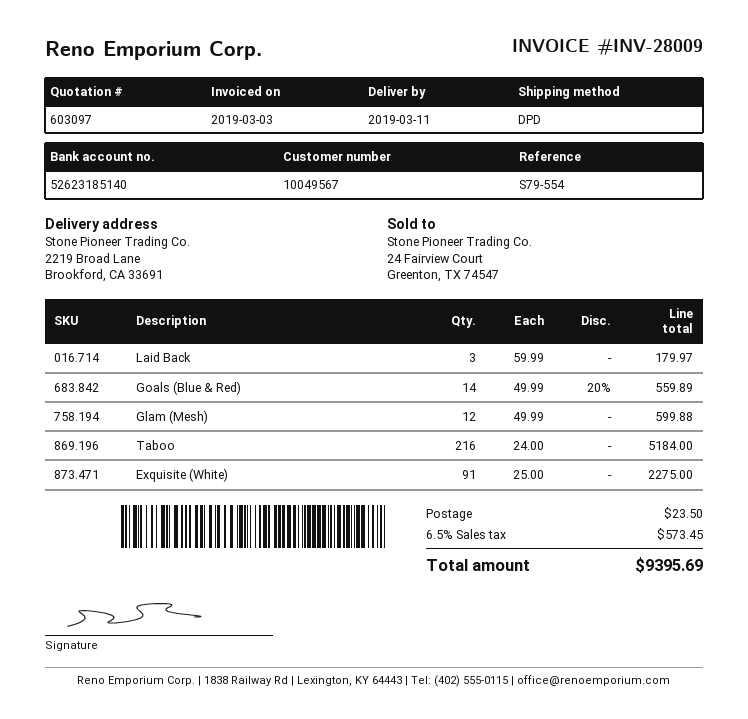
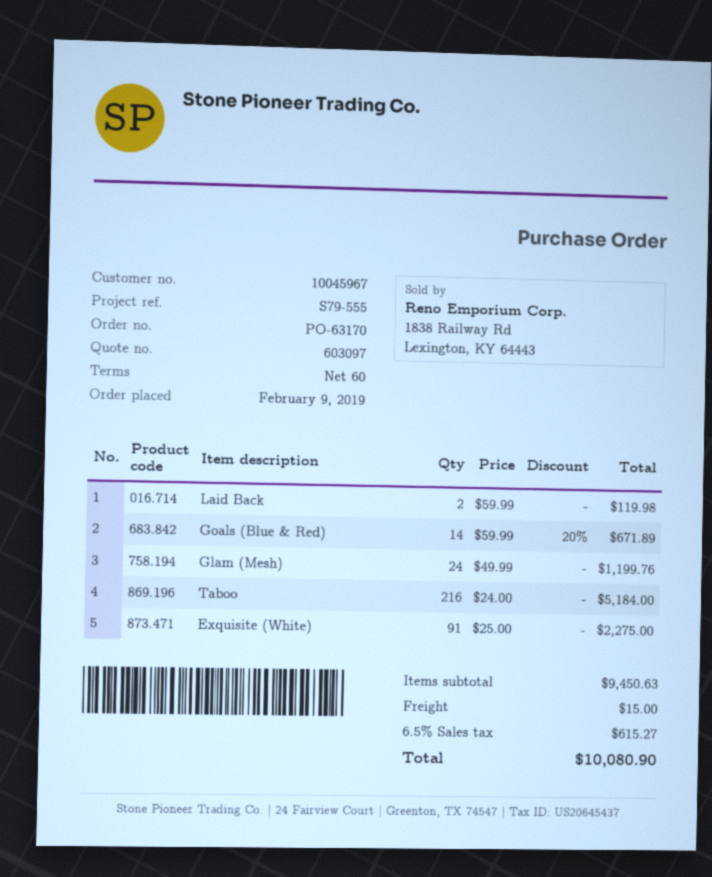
customer number: 10049567 -> 10045967
reference: S79-554 -> S79-555
Laid Back: 3 x 59.99 = 179.97 -> 2 x 59.99 = 119.98
Goals (Blue & Red): 14 x 49.99 - 20% = 559.89 -> 14 x 59.99 - 20% = 671.89
Glam (Mesh): 12 x 49.99 = 599.88 -> 24 x 49.99 = 1199.76
shipping: 23.50 -> 15.00
tax: 6.5% = 573.45 -> 6.5% = 615.27
total: 9395.69 -> 10080.90

